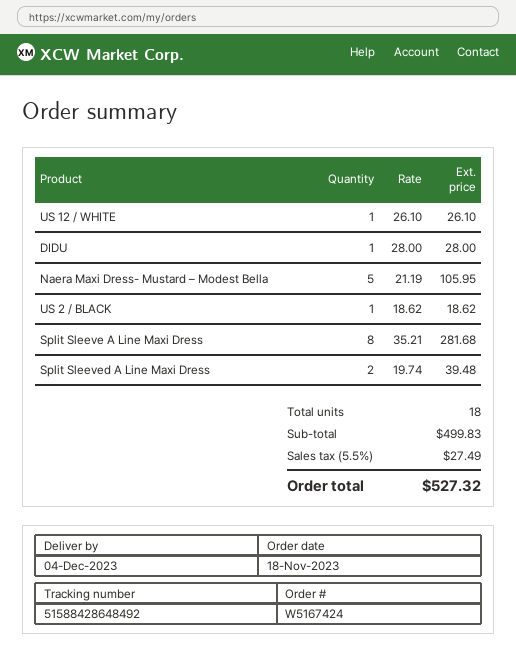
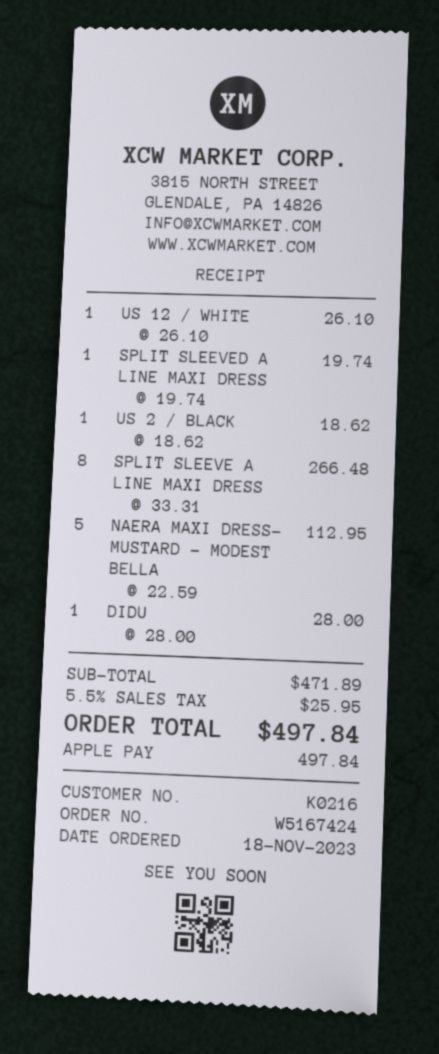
Naera Maxi Dress- Mustard – Modest Bella: 5 x 21.19 = 105.95 -> 5 x 22.59 = 112.95
Split Sleeve A Line Maxi Dress: 8 x 35.21 = 281.68 -> 8 x 33.31 = 266.48
Split Sleeved A Line Maxi Dress: 2 x 19.74 = 39.48 -> 1 x 19.74 = 19.74
subtotal: 499.83 -> 471.89
tax: 5.5% = 27.49 -> 5.5% = 25.95
total: 527.32 -> 497.84

